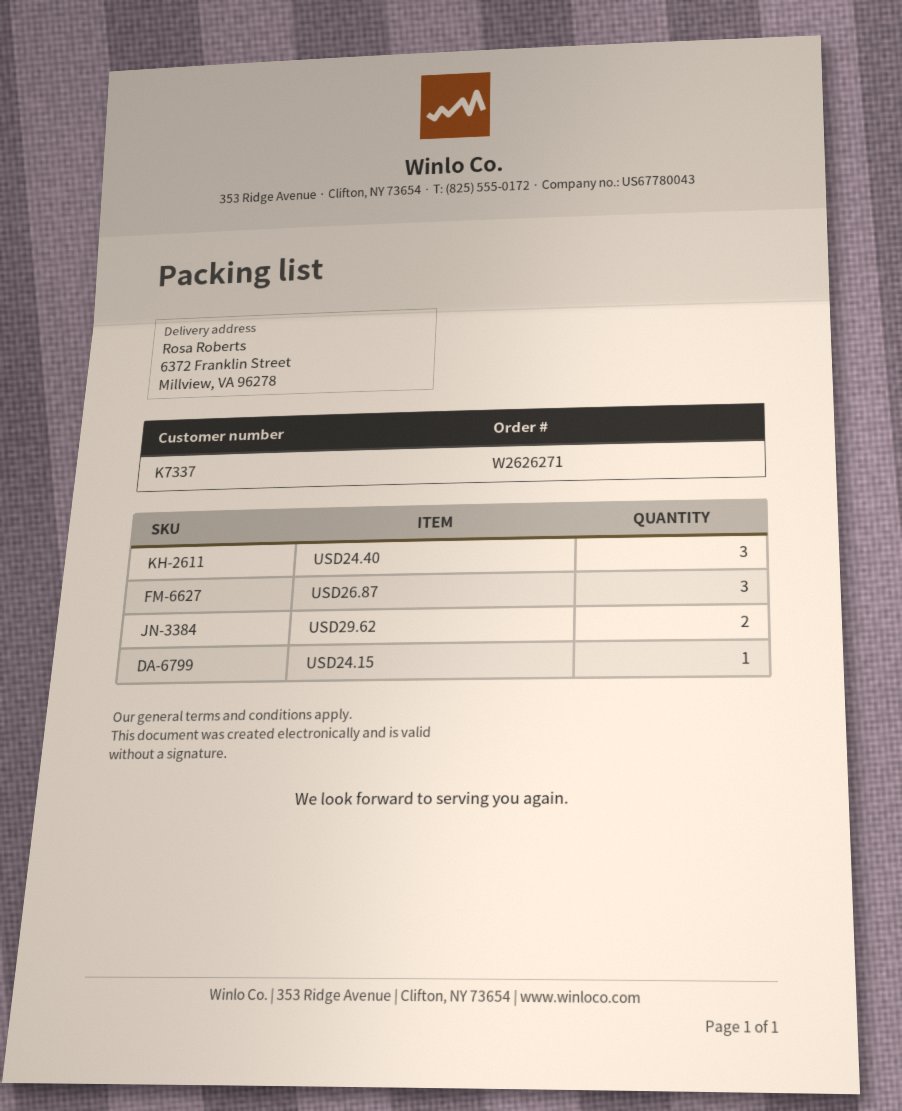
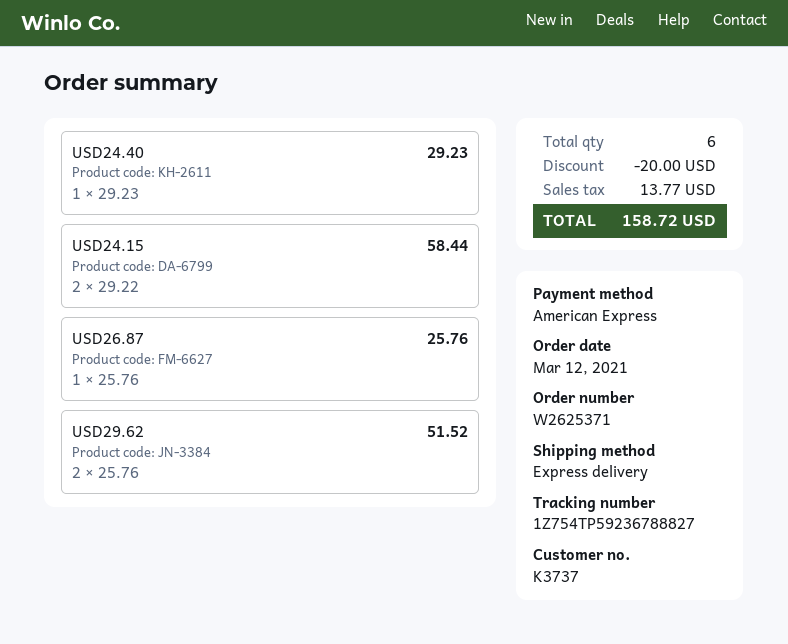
order number: W2626271 -> W2625371
customer number: K7337 -> K3737
USD24.40: 3 -> 1
USD26.87: 3 -> 1
USD24.15: 1 -> 2

